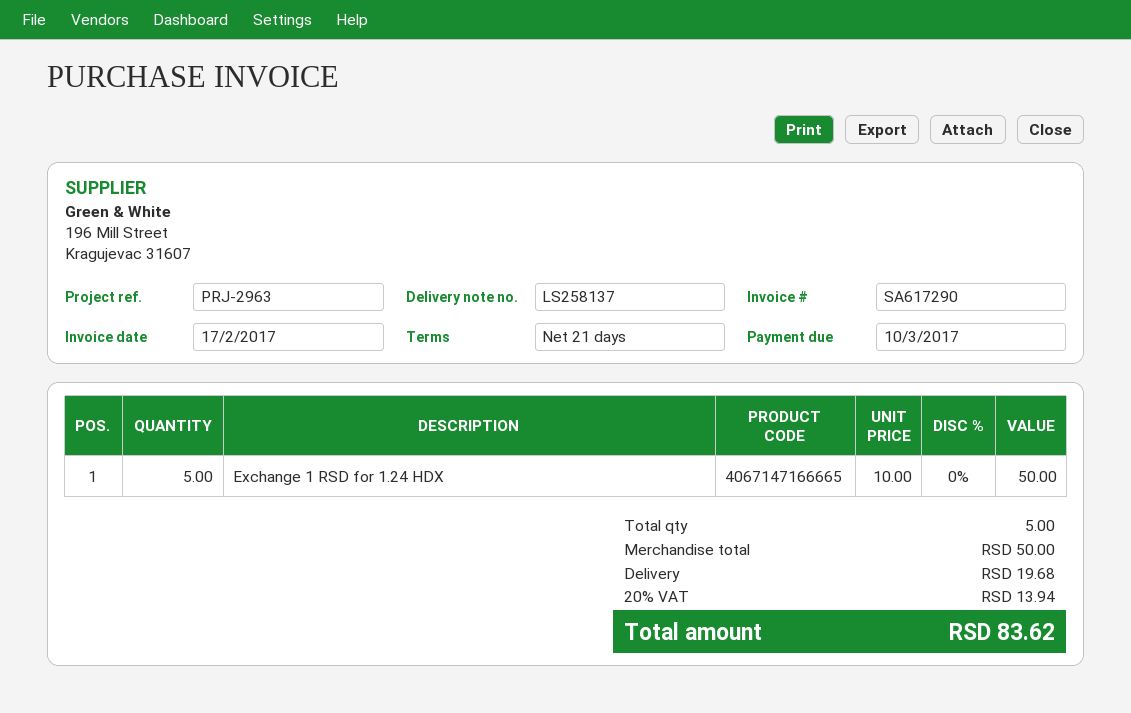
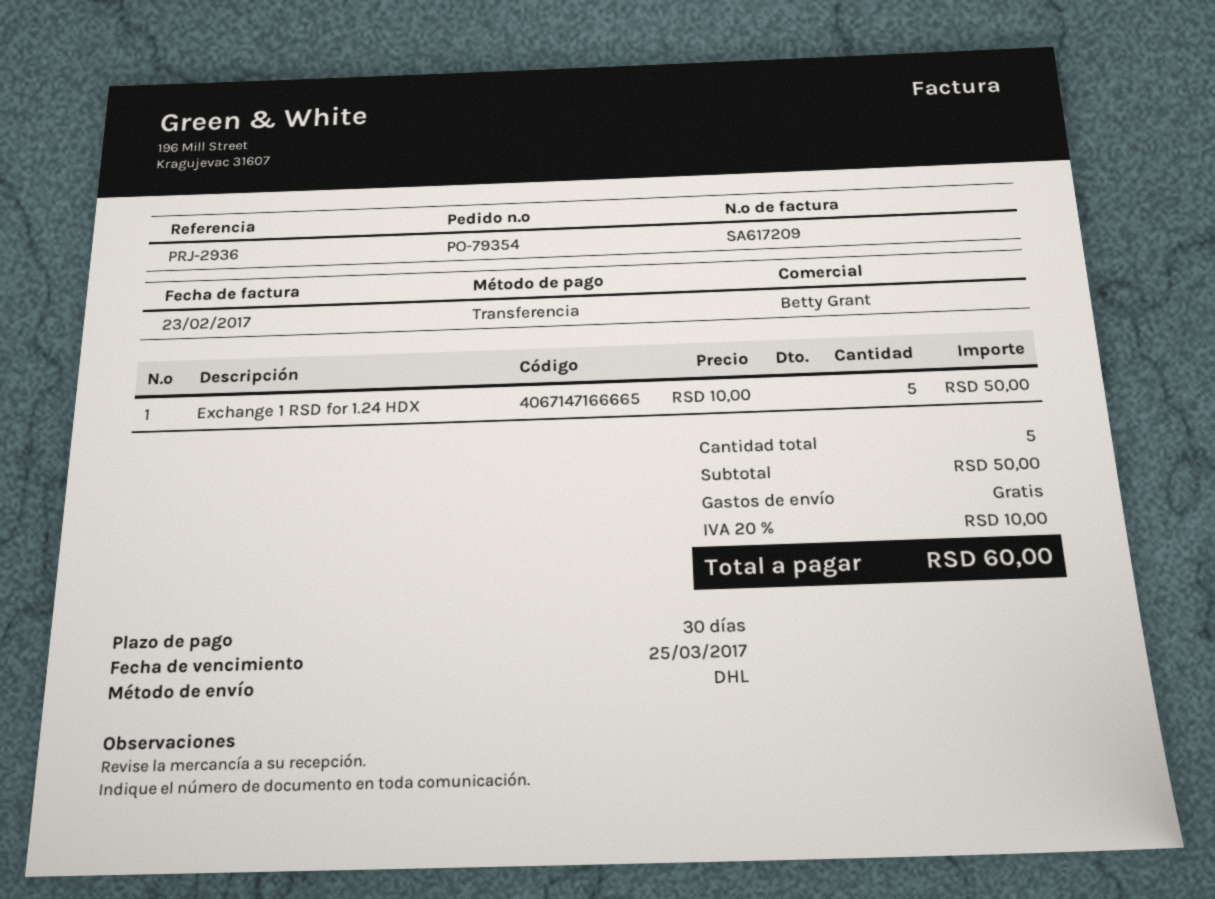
invoice number: SA617290 -> SA617209
invoice date: 2017-02-17 -> 2017-02-23
payment terms: 21 days -> 30 days
due date: 2017-03-10 -> 2017-03-25
reference: PRJ-2963 -> PRJ-2936
shipping: 19.68 -> 0.00
tax: 20% = 13.94 -> 20% = 10.00
total: 83.62 -> 60.00

